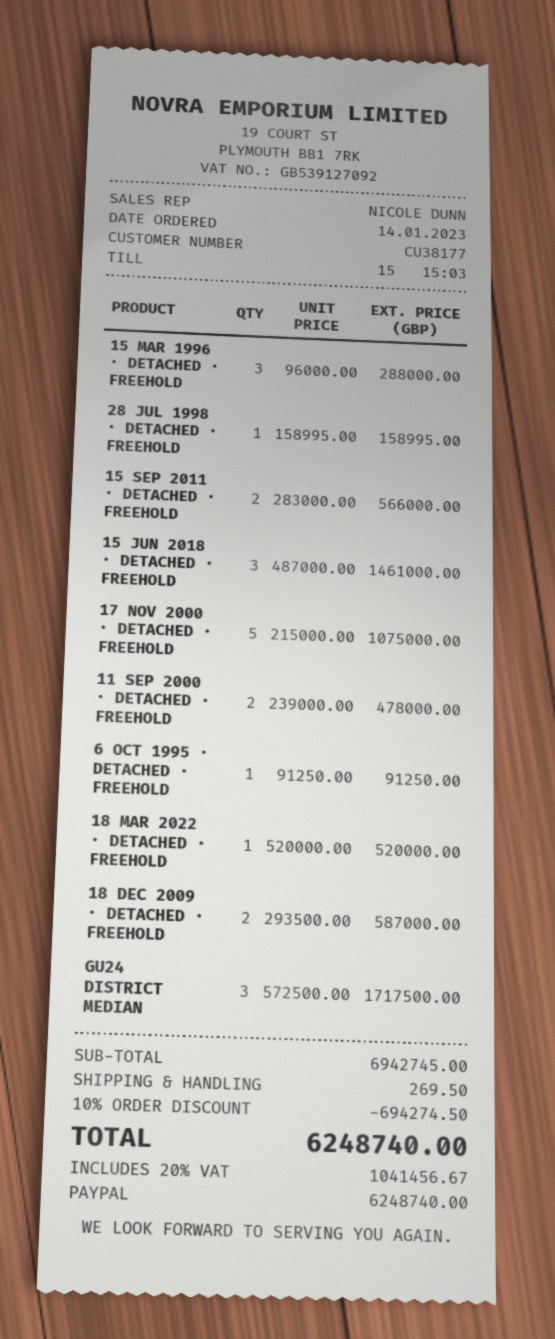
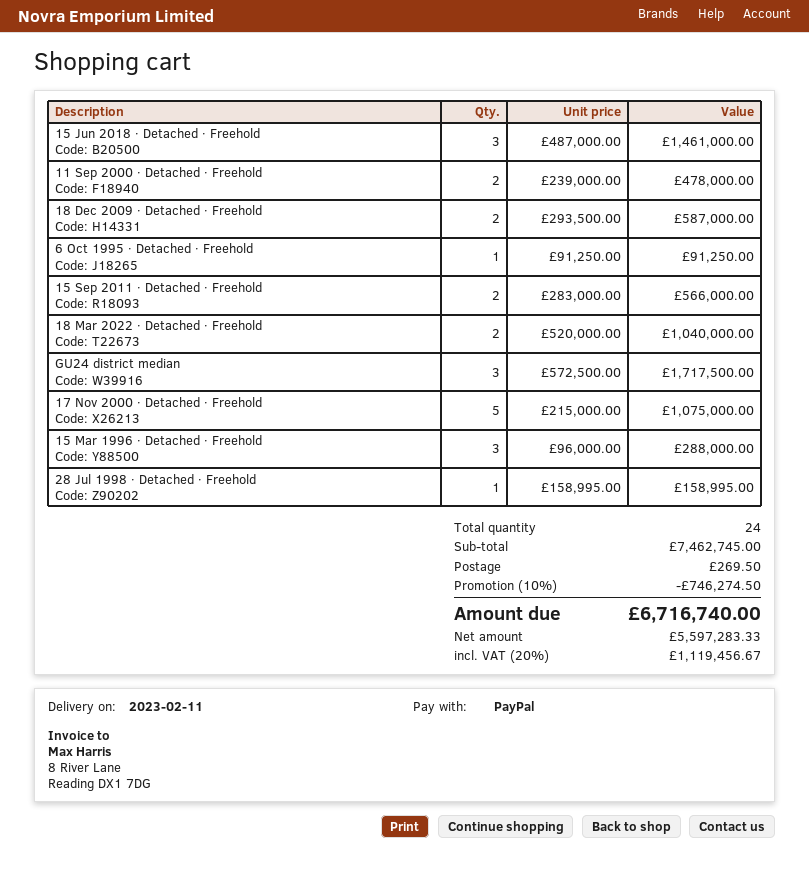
18 MAR 2022 · DETACHED · FREEHOLD: 1 x 520000.00 = 520000.00 -> 2 x 520000.00 = 1040000.00
subtotal: 6942745.00 -> 7462745.00
discount: 10% = 694274.50 -> 10% = 746274.50
tax: 20% = 1041456.67 -> 20% = 1119456.67
total: 6248740.00 -> 6716740.00

